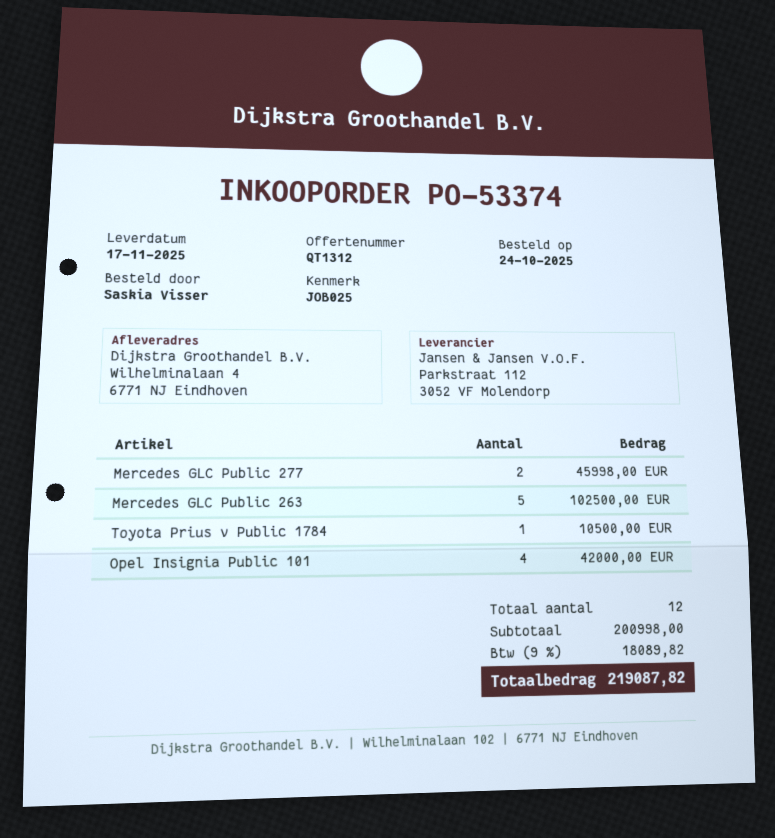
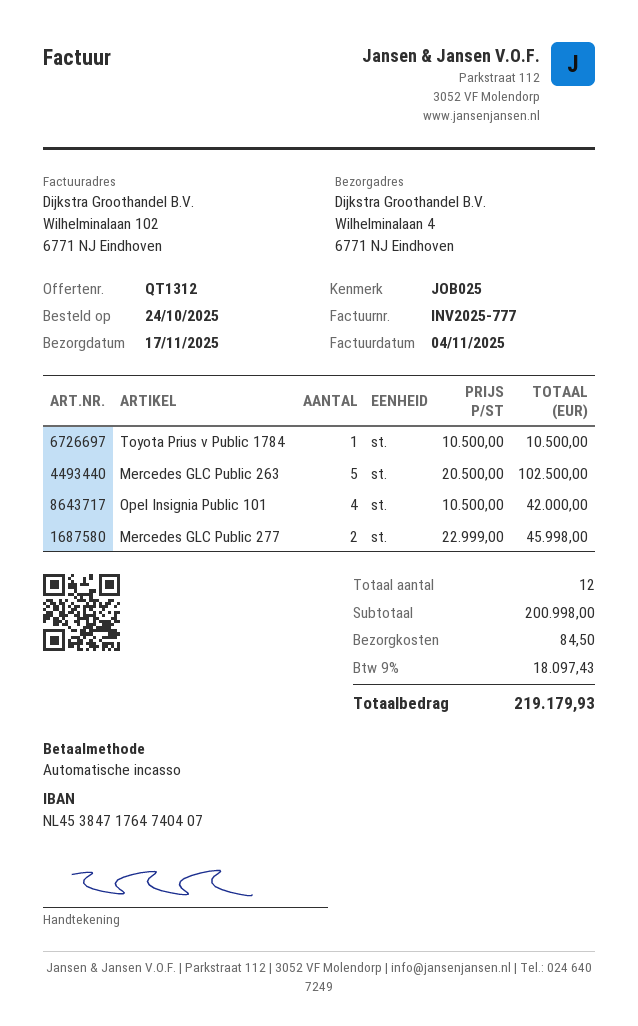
shipping: none -> 84.50
tax: 9% = 18089.82 -> 9% = 18097.43
total: 219087.82 -> 219179.93

